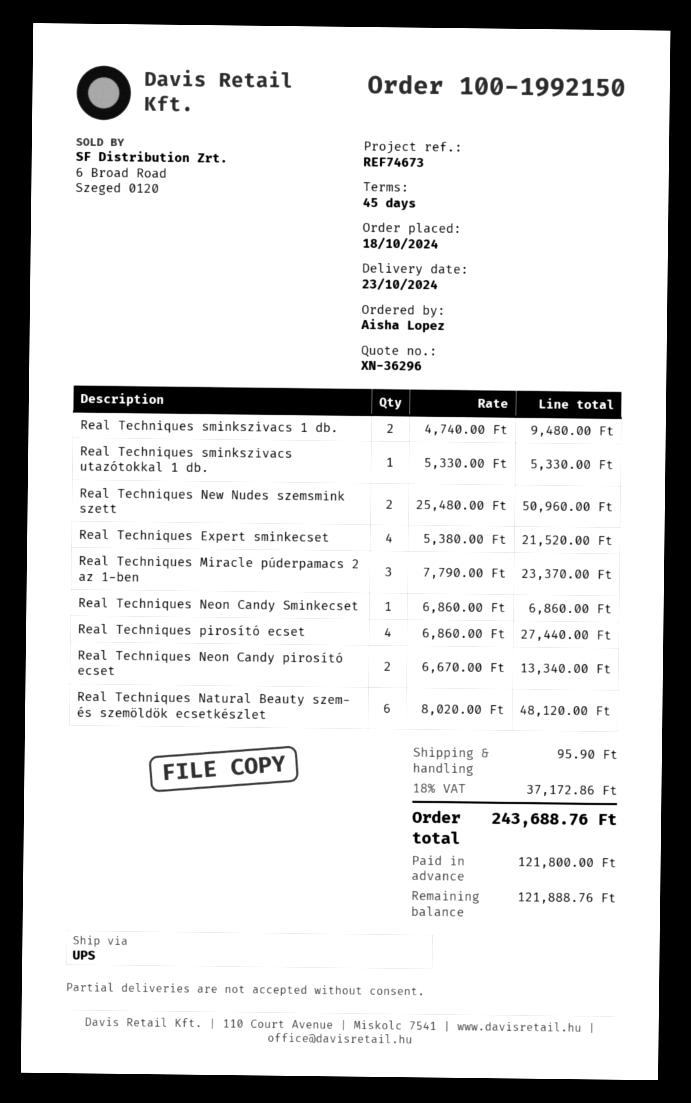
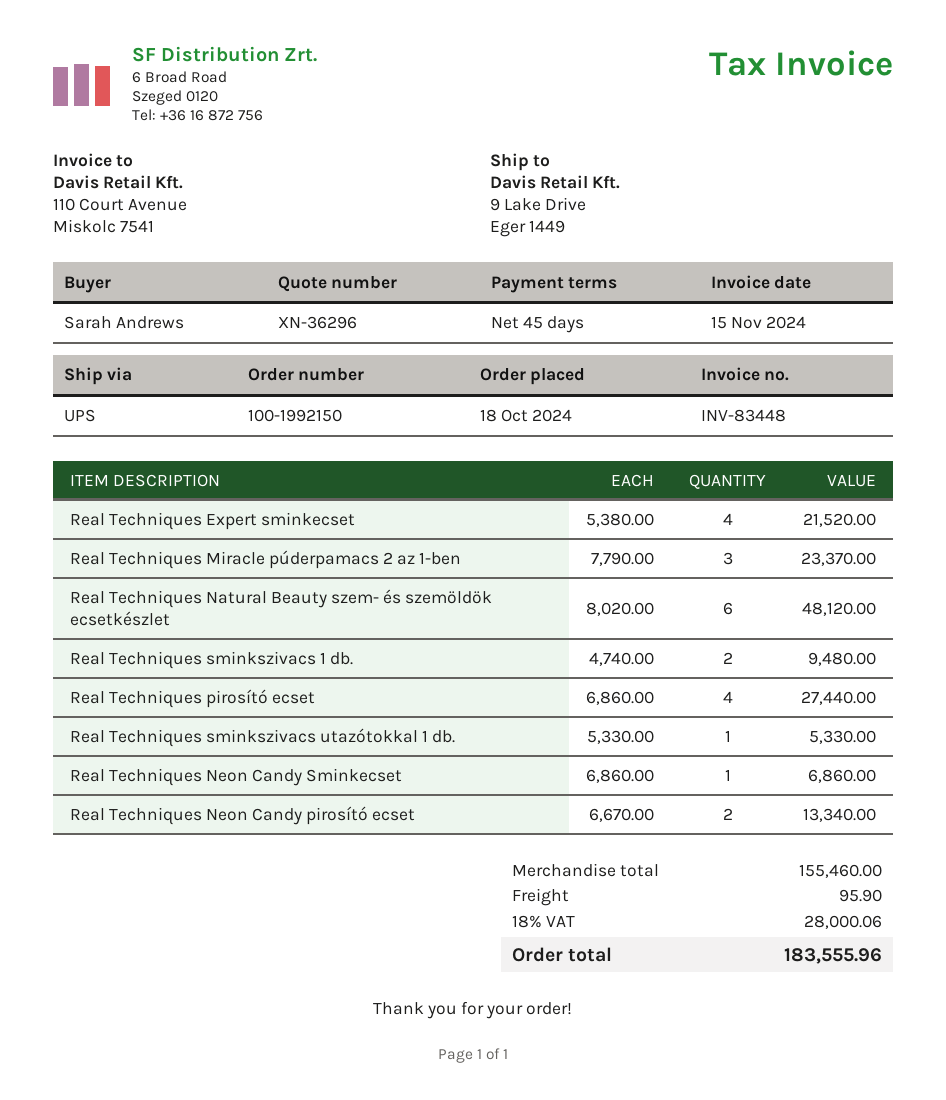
ordered by: Aisha Lopez -> Sarah Andrews
Real Techniques New Nudes szemsmink szett: 2 x 25480.00 = 50960.00 -> none
tax: 18% = 37172.86 -> 18% = 28000.06
total: 243688.76 -> 183555.96

